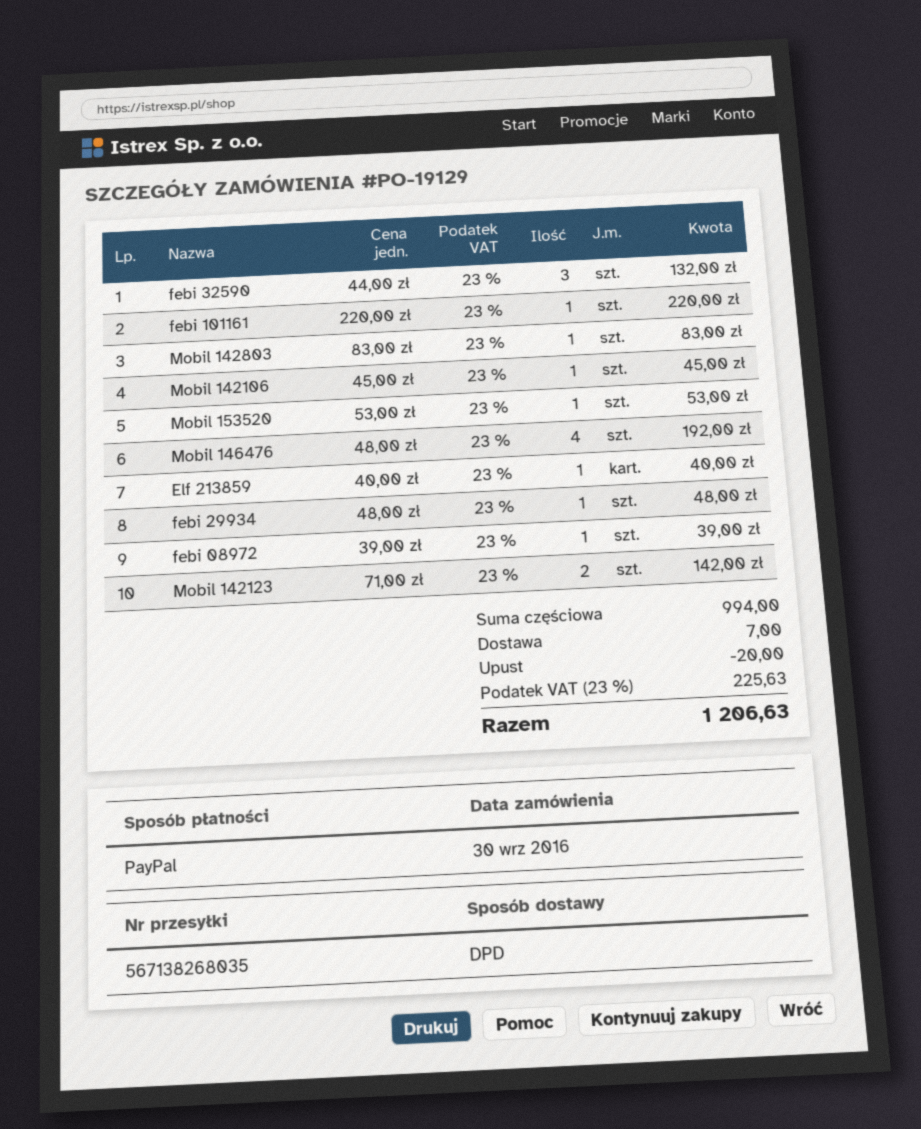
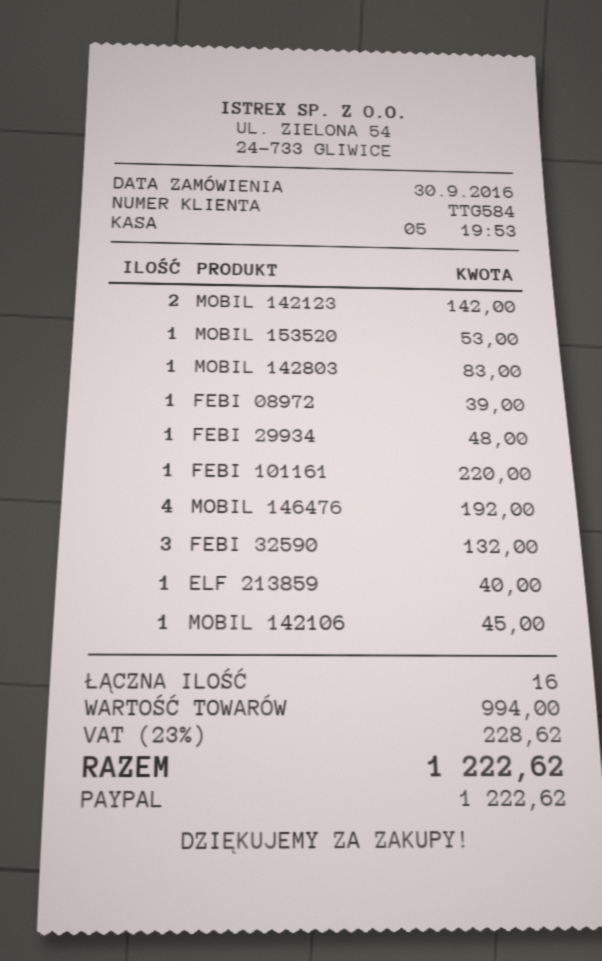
discount: 20.00 -> none
shipping: 7.00 -> none
tax: 23% = 225.63 -> 23% = 228.62
total: 1206.63 -> 1222.62

